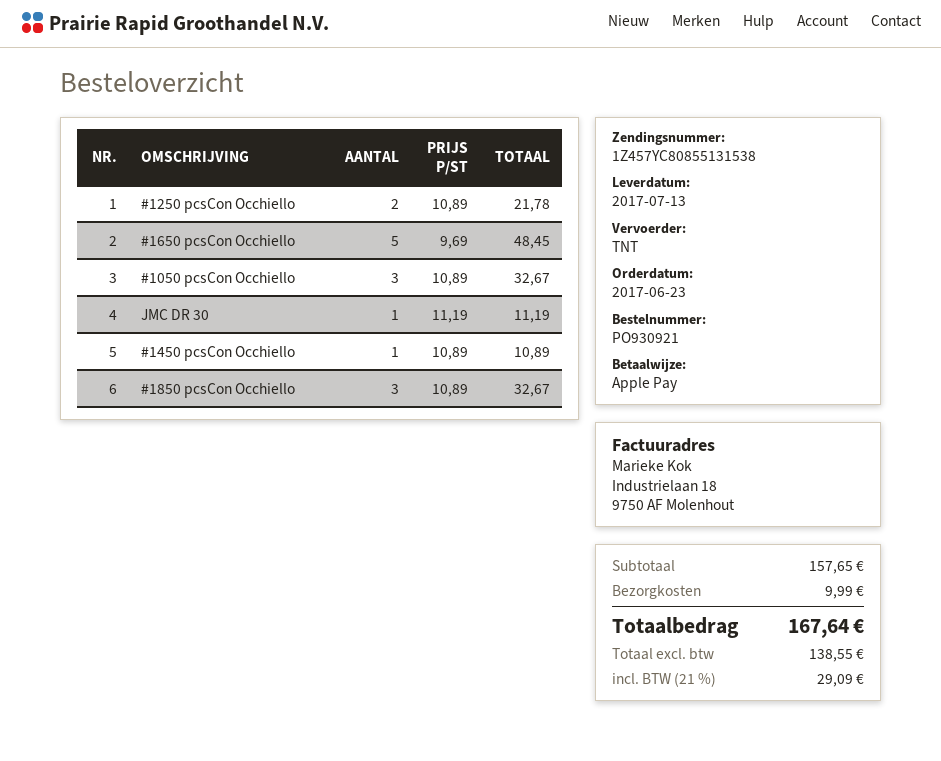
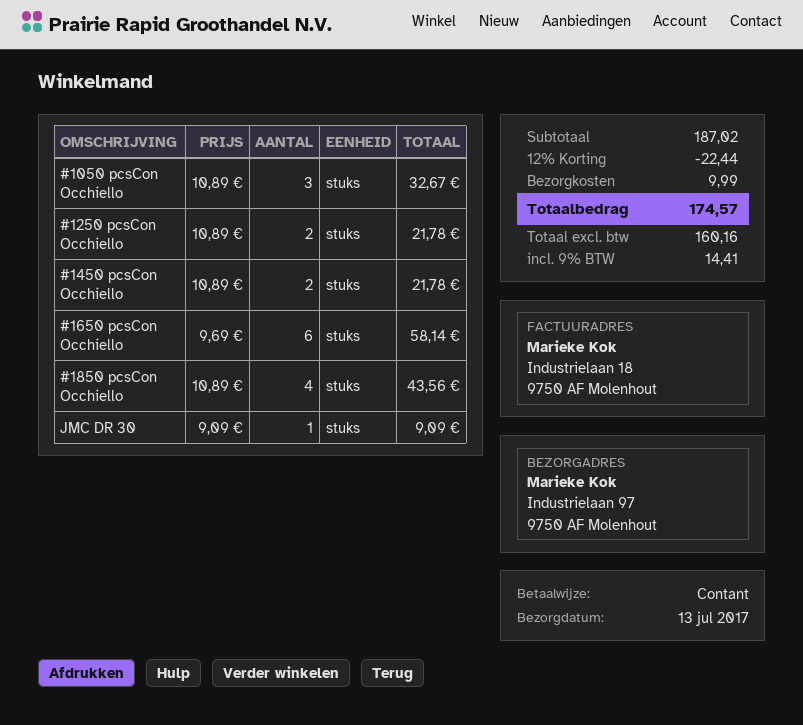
payment method: Apple Pay -> cash
#1650 pcsCon Occhiello: 5 x 9.69 = 48.45 -> 6 x 9.69 = 58.14
JMC DR 30: 1 x 11.19 = 11.19 -> 1 x 9.09 = 9.09
#1450 pcsCon Occhiello: 1 x 10.89 = 10.89 -> 2 x 10.89 = 21.78
#1850 pcsCon Occhiello: 3 x 10.89 = 32.67 -> 4 x 10.89 = 43.56
subtotal: 157.65 -> 187.02
discount: none -> 12% = 22.44
net: 138.55 -> 160.16
tax: 21% = 29.09 -> 9% = 14.41
total: 167.64 -> 174.57

